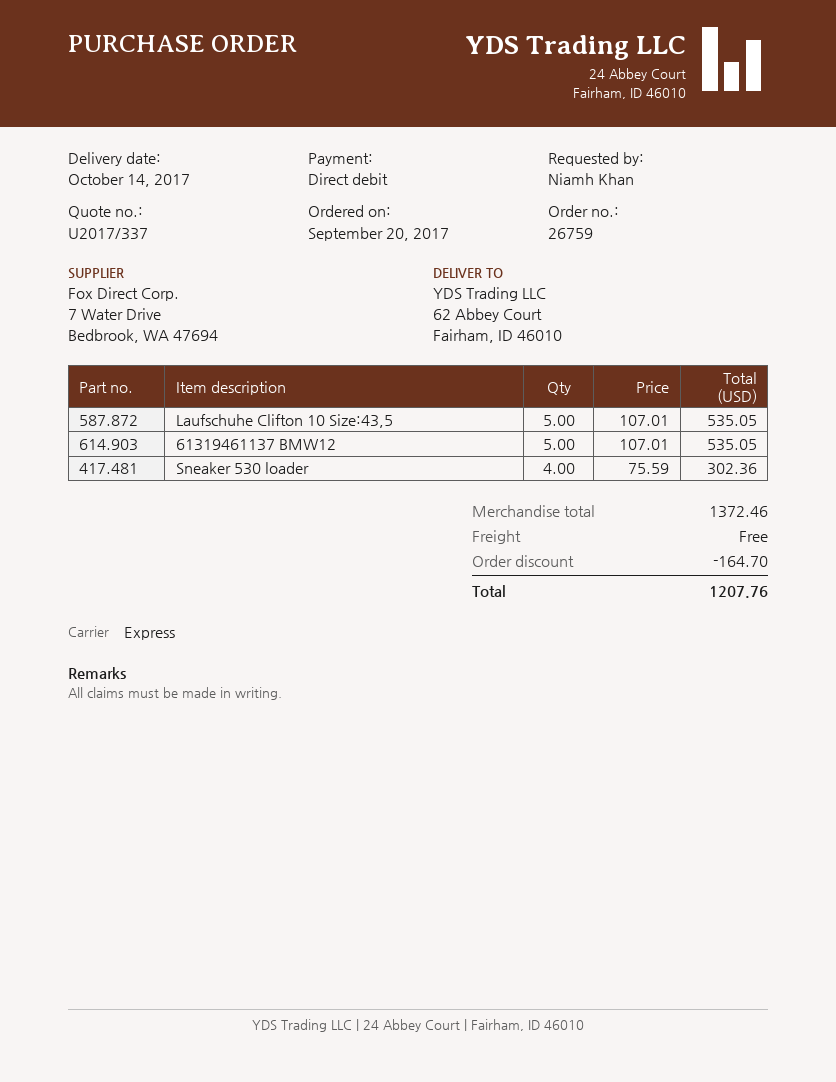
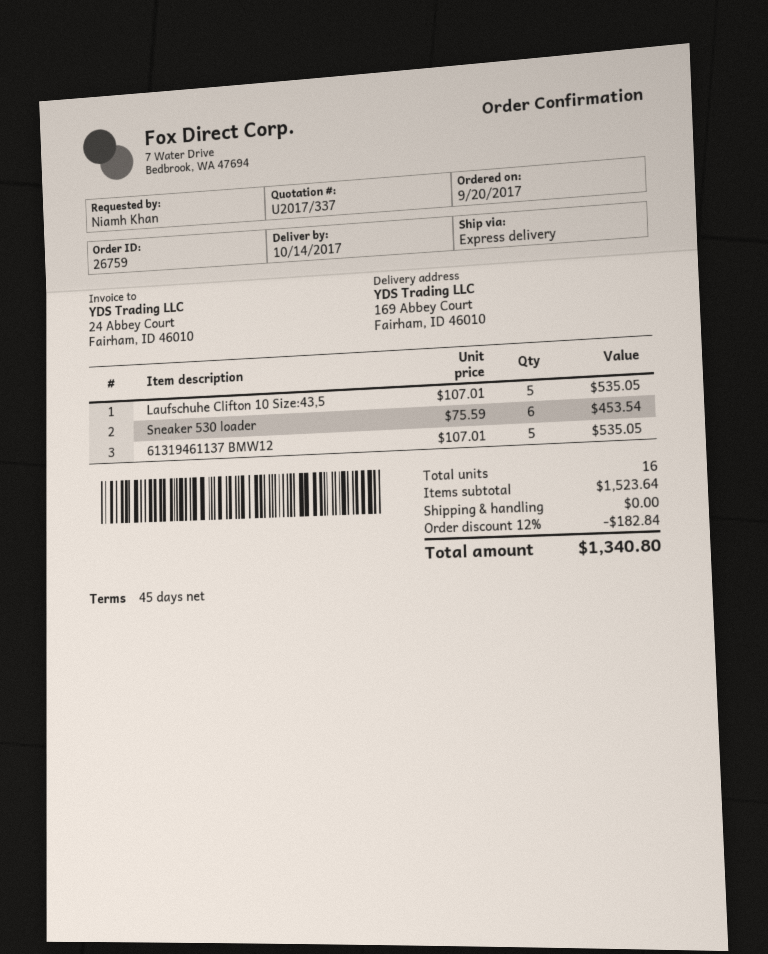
ship to: 62 Abbey Court, Fairham, ID 46010 -> 169 Abbey Court, Fairham, ID 46010
Sneaker 530 loader: 4 x 75.59 = 302.36 -> 6 x 75.59 = 453.54
subtotal: 1372.46 -> 1523.64
discount: 164.70 -> 182.84
total: 1207.76 -> 1340.80

